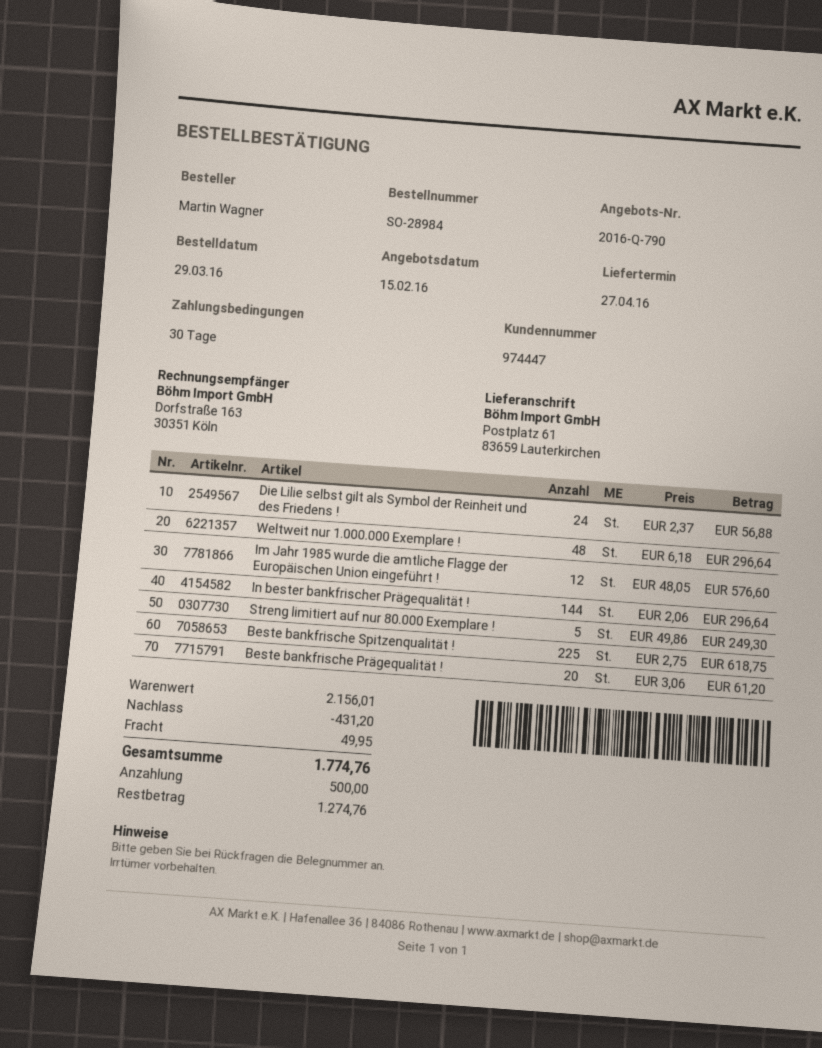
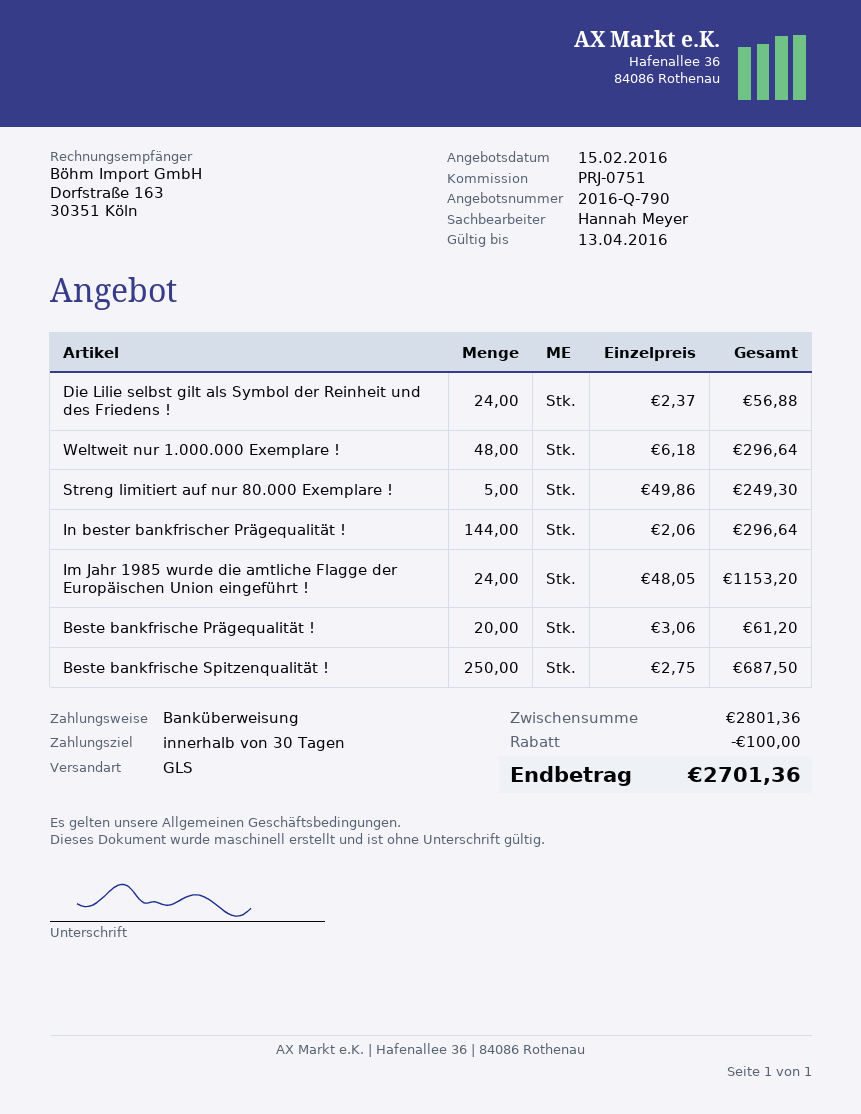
Im Jahr 1985 wurde die amtliche Flagge der Europäischen Union eingeführt !: 12 x 48.05 = 576.60 -> 24 x 48.05 = 1153.20
Beste bankfrische Spitzenqualität !: 225 x 2.75 = 618.75 -> 250 x 2.75 = 687.50
subtotal: 2156.01 -> 2801.36
discount: 431.20 -> 100.00
shipping: 49.95 -> none
total: 1774.76 -> 2701.36

